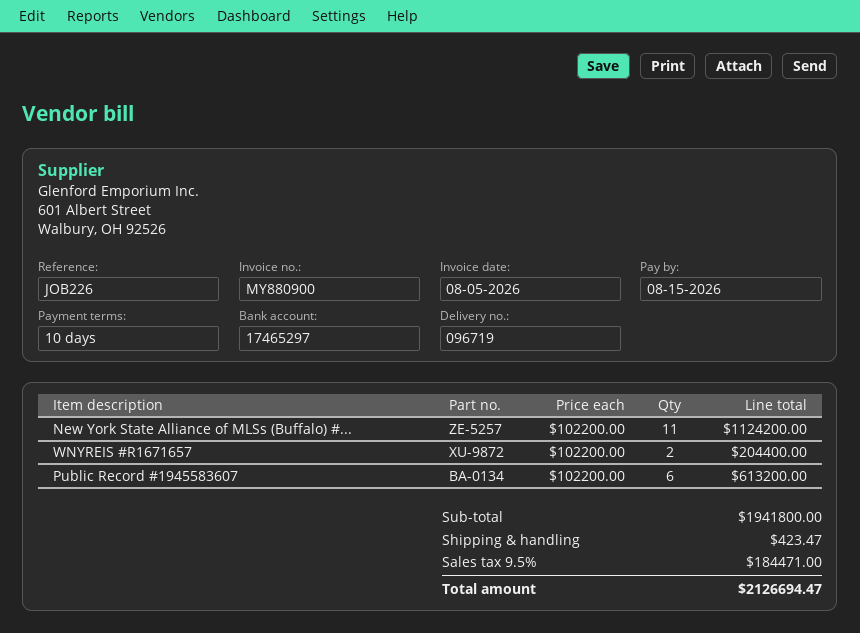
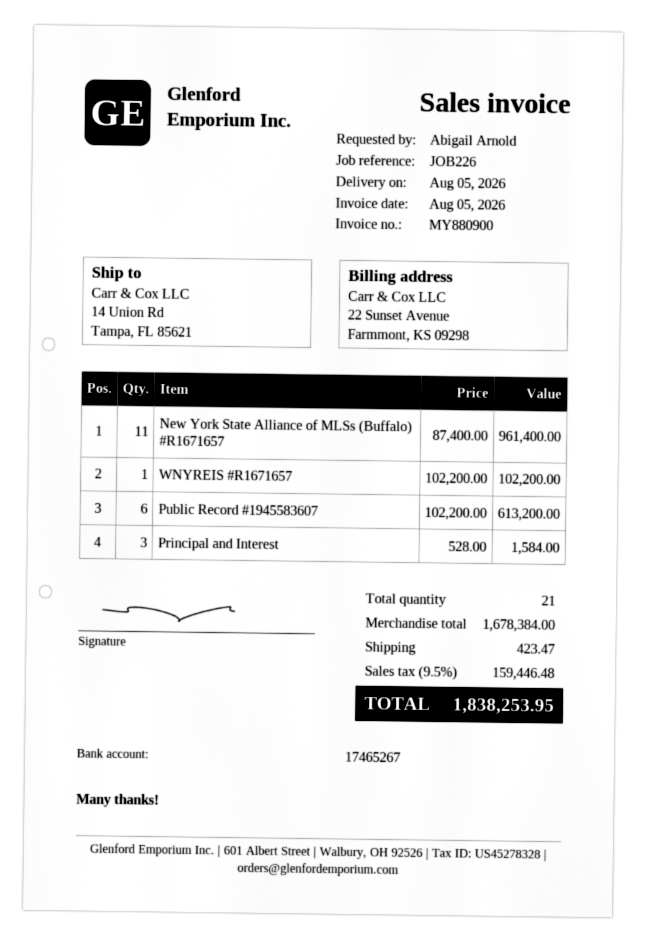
bank account: 17465297 -> 17465267
New York State Alliance of MLSs (Buffalo) #...: 11 x 102200.00 = 1124200.00 -> 11 x 87400.00 = 961400.00
WNYREIS #R1671657: 2 x 102200.00 = 204400.00 -> 1 x 102200.00 = 102200.00
Principal and Interest: none -> 3 x 528.00 = 1584.00
subtotal: 1941800.00 -> 1678384.00
tax: 9.5% = 184471.00 -> 9.5% = 159446.48
total: 2126694.47 -> 1838253.95

